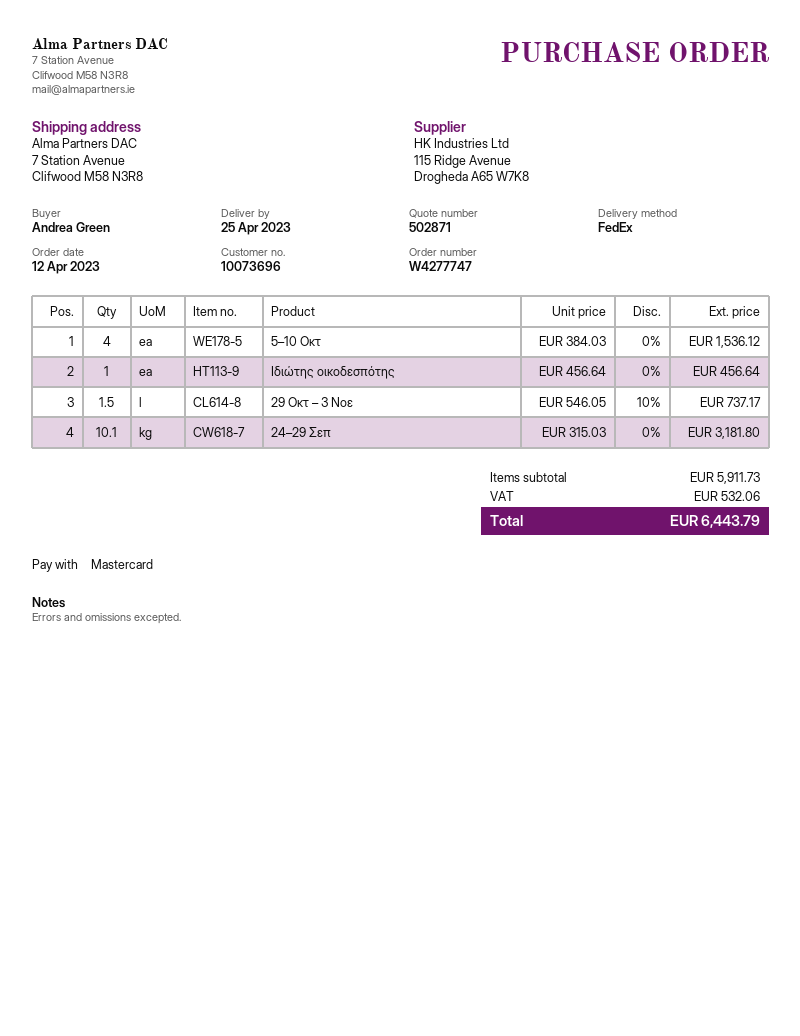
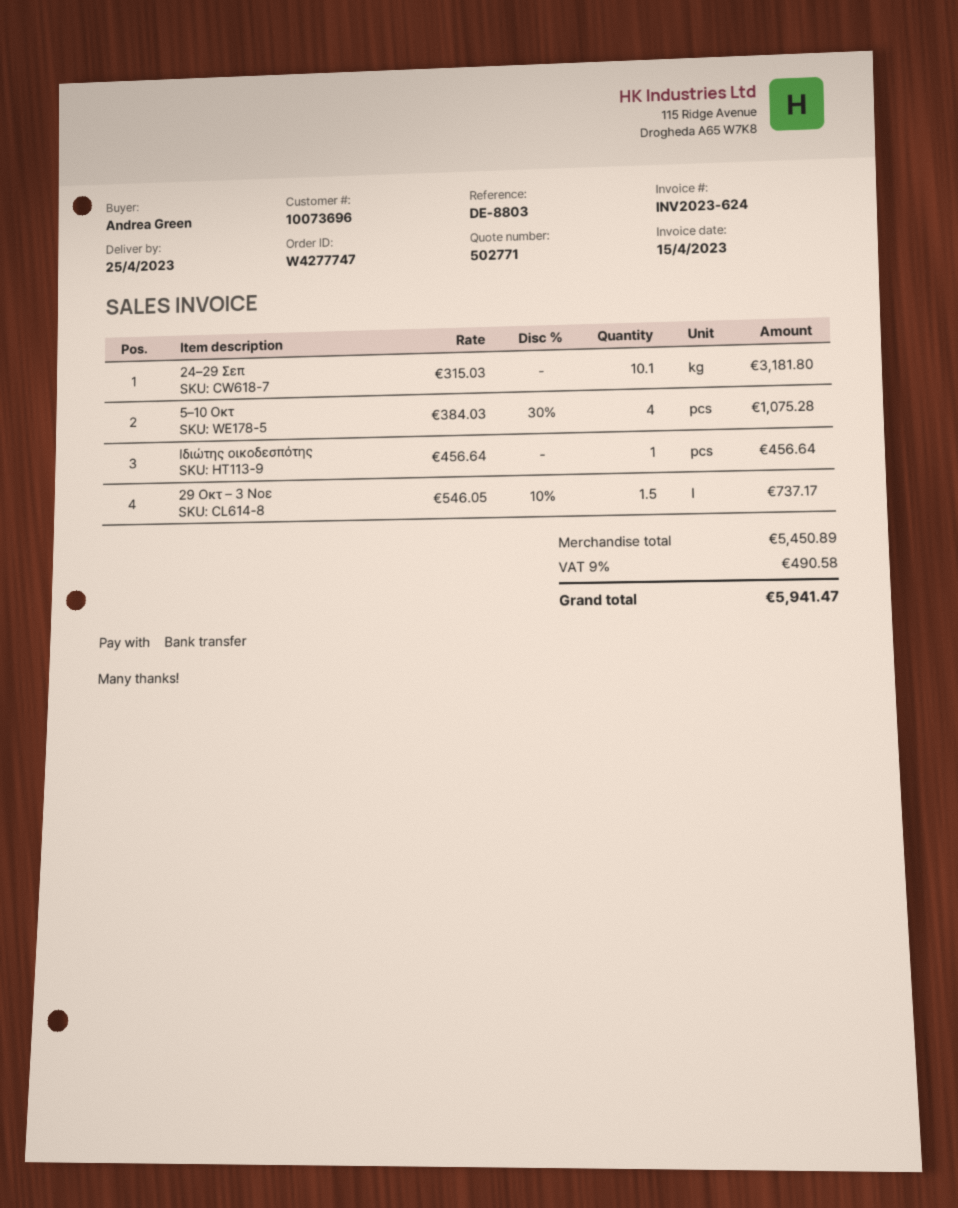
quote number: 502871 -> 502771
payment method: Mastercard -> bank transfer
5–10 Οκτ: 4 x 384.03 = 1536.12 -> 4 x 384.03 - 30% = 1075.28
subtotal: 5911.73 -> 5450.89
tax: 532.06 -> 490.58
total: 6443.79 -> 5941.47

